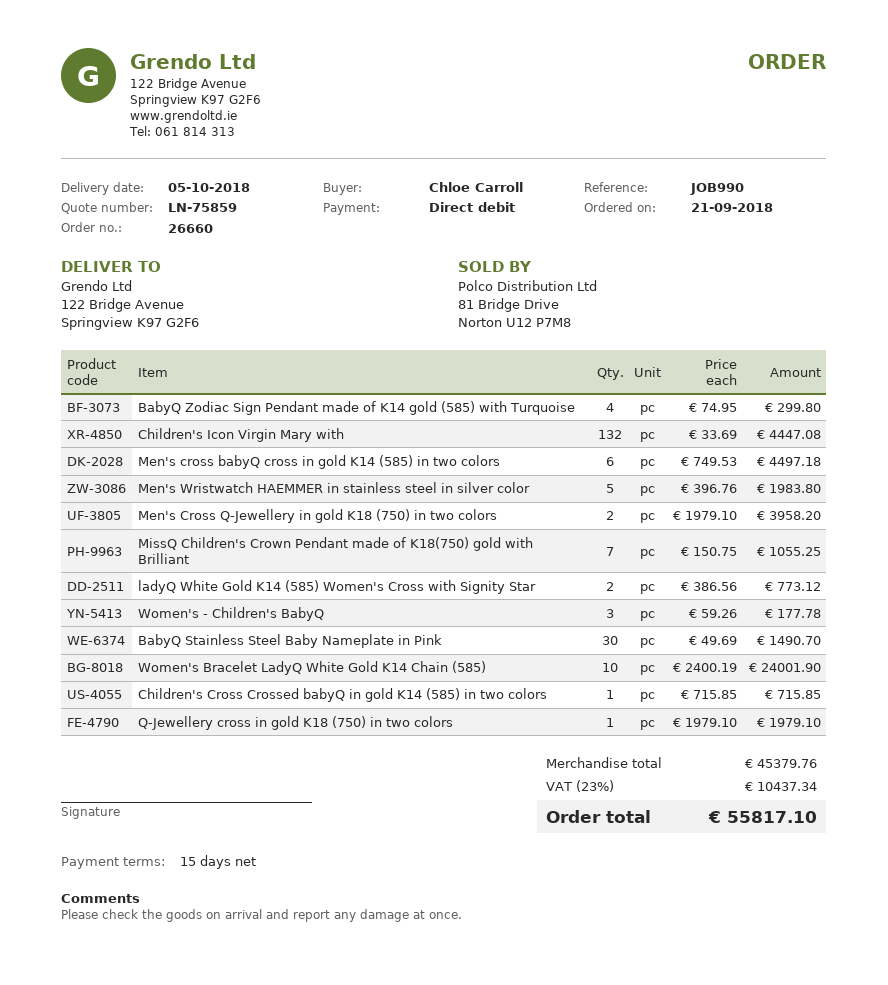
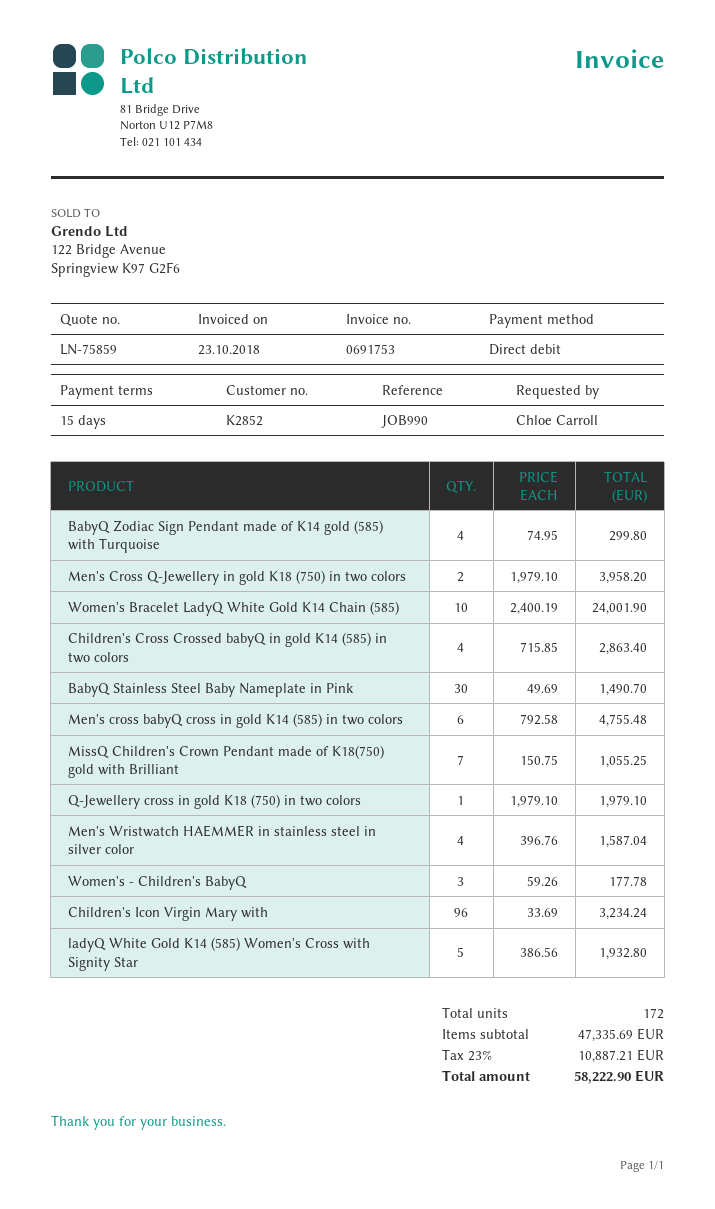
Children's Icon Virgin Mary with: 132 x 33.69 = 4447.08 -> 96 x 33.69 = 3234.24
Men's cross babyQ cross in gold K14 (585) in two colors: 6 x 749.53 = 4497.18 -> 6 x 792.58 = 4755.48
Men's Wristwatch HAEMMER in stainless steel in silver color: 5 x 396.76 = 1983.80 -> 4 x 396.76 = 1587.04
ladyQ White Gold K14 (585) Women's Cross with Signity Star: 2 x 386.56 = 773.12 -> 5 x 386.56 = 1932.80
Children's Cross Crossed babyQ in gold K14 (585) in two colors: 1 x 715.85 = 715.85 -> 4 x 715.85 = 2863.40
subtotal: 45379.76 -> 47335.69
tax: 23% = 10437.34 -> 23% = 10887.21
total: 55817.10 -> 58222.90

